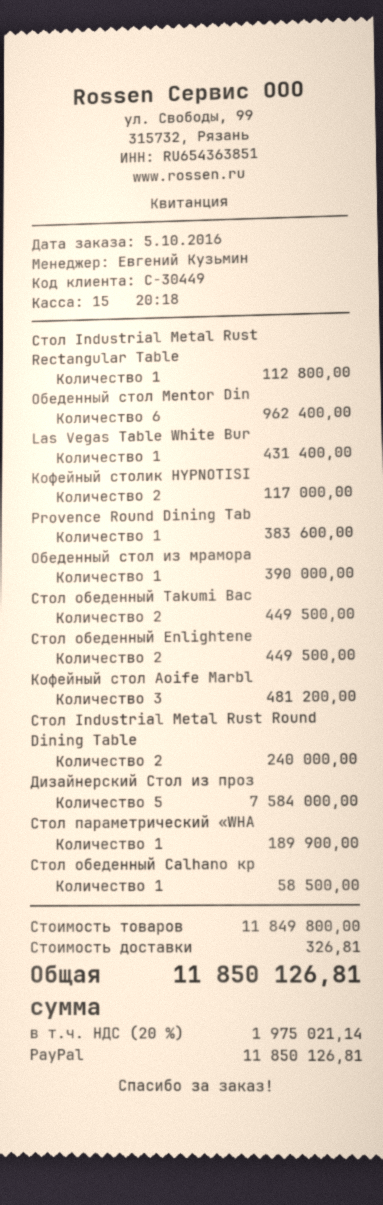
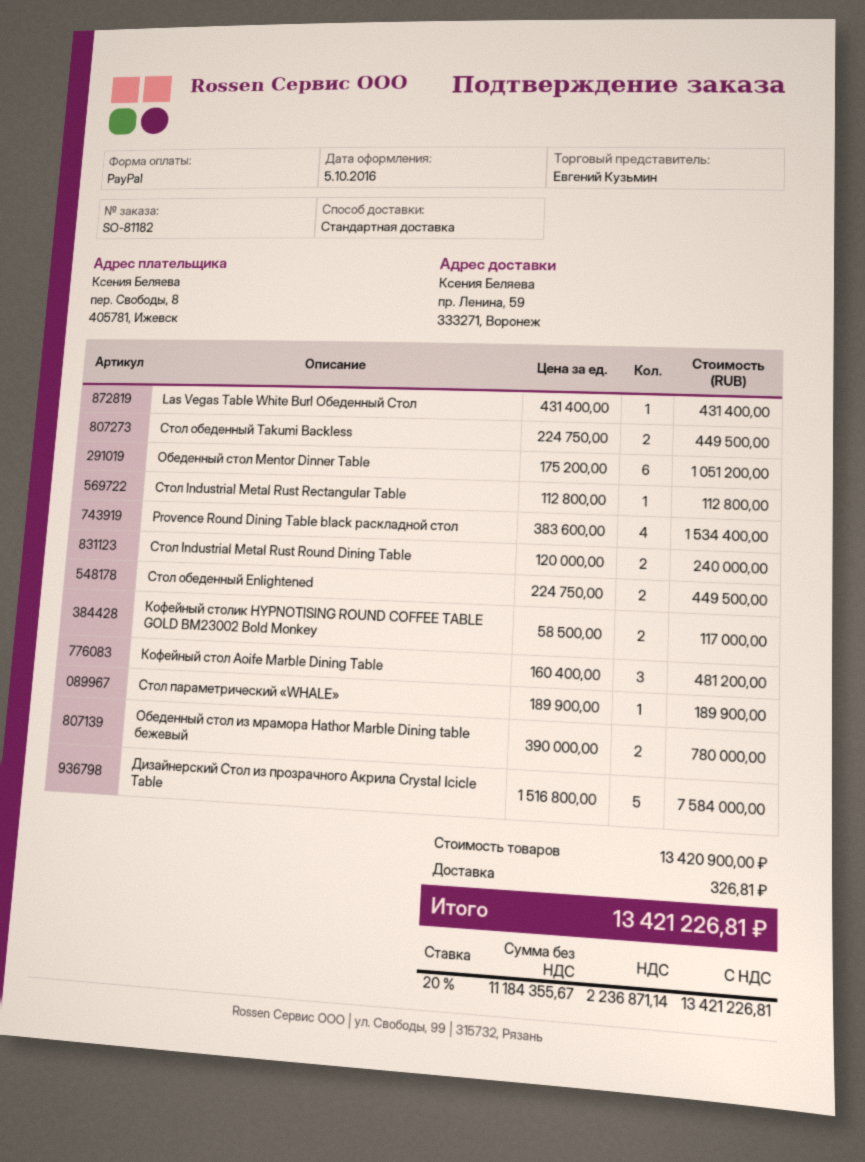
Обеденный стол Mentor Din: 6 for 962400.00 -> 6 for 1051200.00
Provence Round Dining Tab: 1 for 383600.00 -> 4 for 1534400.00
Обеденный стол из мрамора: 1 for 390000.00 -> 2 for 780000.00
Стол обеденный Calhano кр: 1 for 58500.00 -> none
subtotal: 11849800.00 -> 13420900.00
tax: 20% = 1975021.14 -> 20% = 2236871.14
total: 11850126.81 -> 13421226.81

